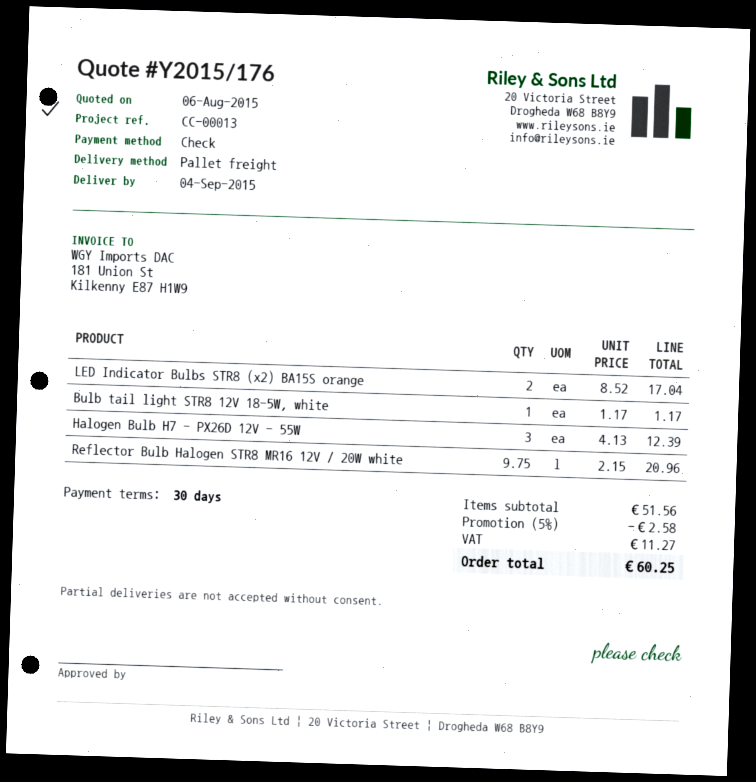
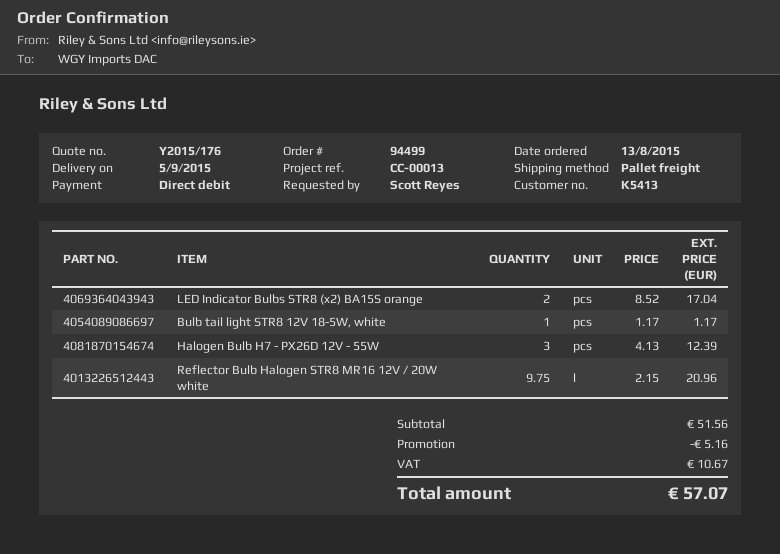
delivery date: 2015-09-04 -> 2015-09-05
payment method: cheque -> direct debit
discount: 2.58 -> 5.16
tax: 11.27 -> 10.67
total: 60.25 -> 57.07

